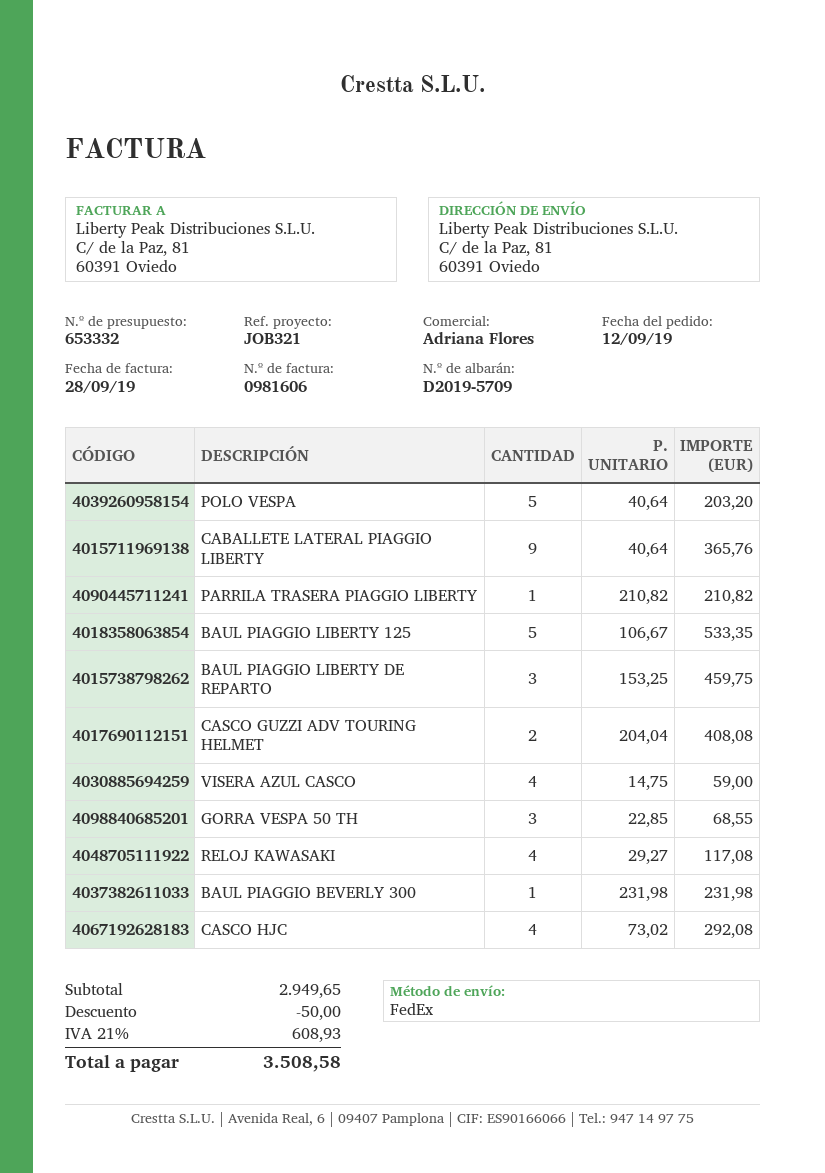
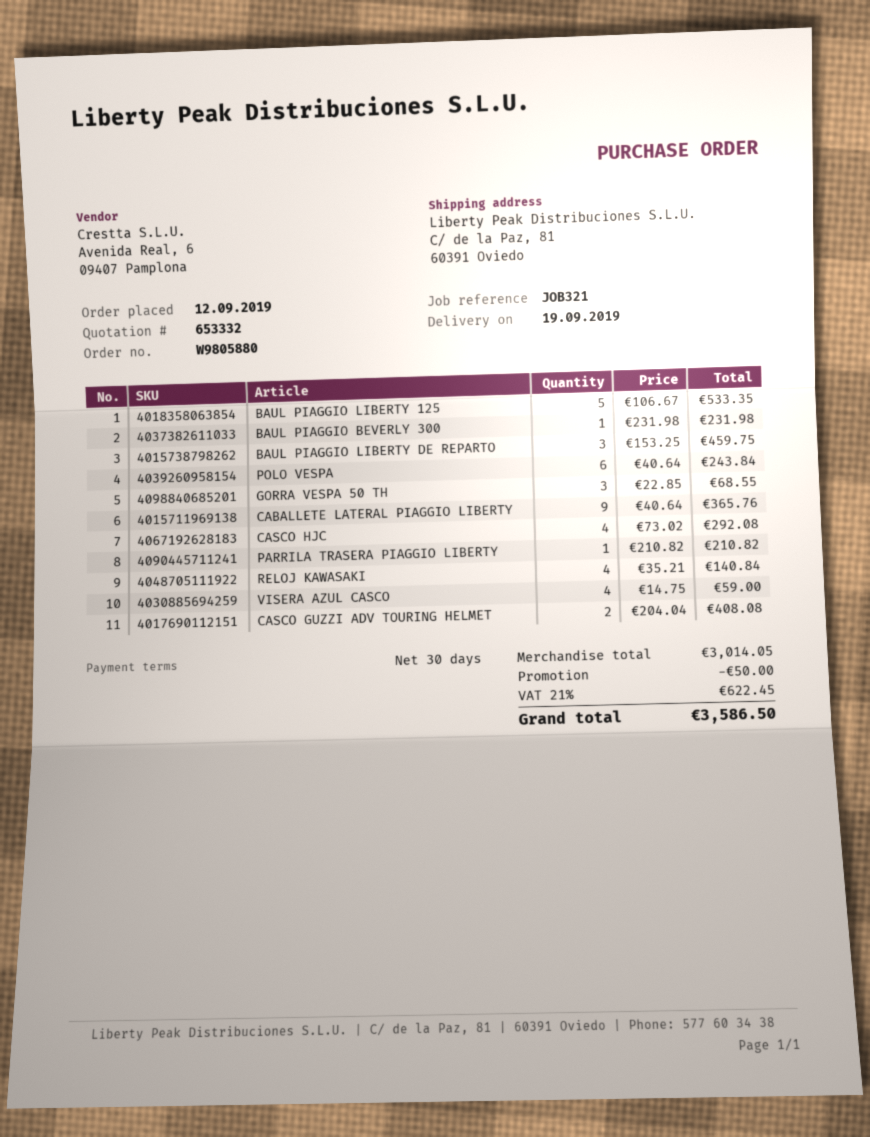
POLO VESPA: 5 x 40.64 = 203.20 -> 6 x 40.64 = 243.84
RELOJ KAWASAKI: 4 x 29.27 = 117.08 -> 4 x 35.21 = 140.84
subtotal: 2949.65 -> 3014.05
tax: 21% = 608.93 -> 21% = 622.45
total: 3508.58 -> 3586.50

